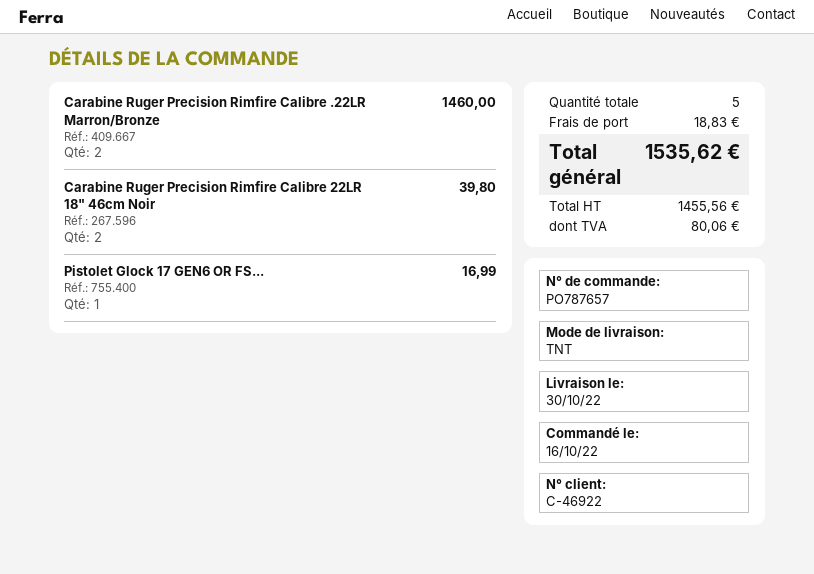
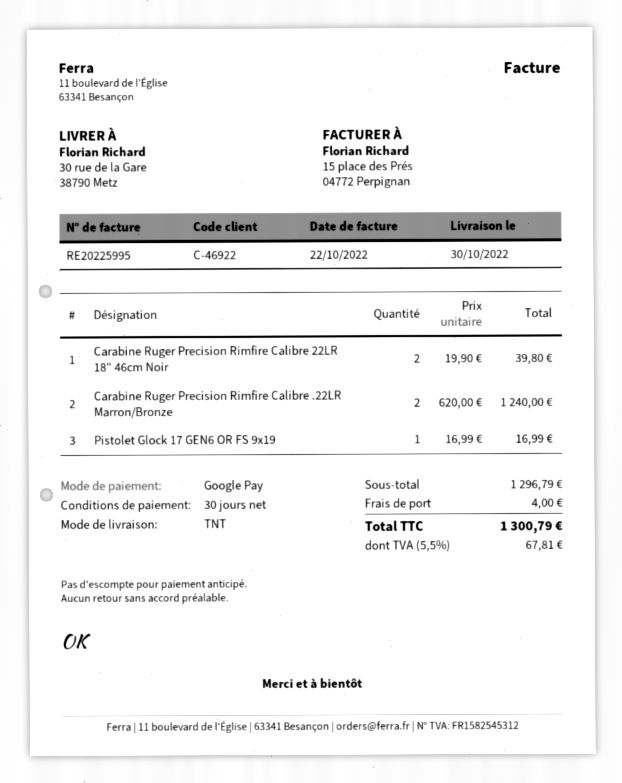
Carabine Ruger Precision Rimfire Calibre .22LR Marron/Bronze: 2 for 1460.00 -> 2 for 1240.00
shipping: 18.83 -> 4.00
tax: 80.06 -> 67.81
total: 1535.62 -> 1300.79

